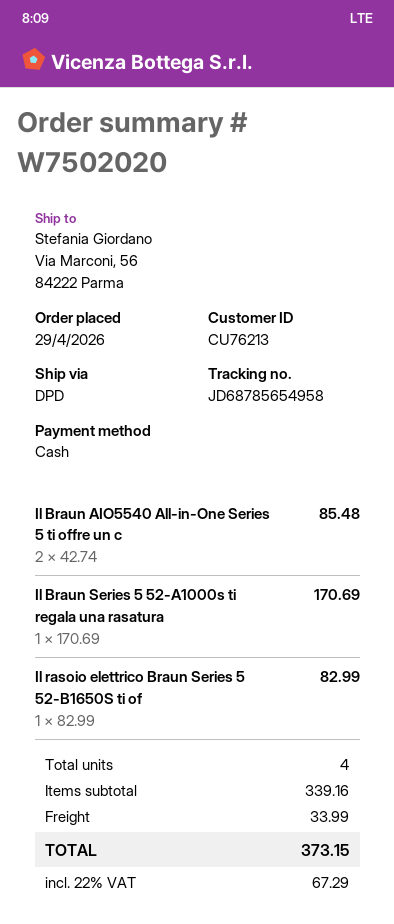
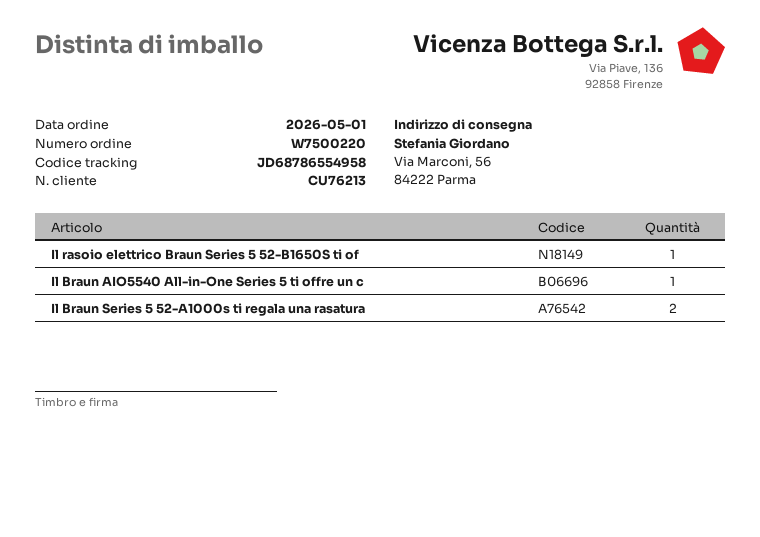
order number: W7502020 -> W7500220
order date: 2026-04-29 -> 2026-05-01
tracking number: JD68785654958 -> JD68786554958
Il Braun AIO5540 All-in-One Series 5 ti offre un c: 2 -> 1
Il Braun Series 5 52-A1000s ti regala una rasatura: 1 -> 2

